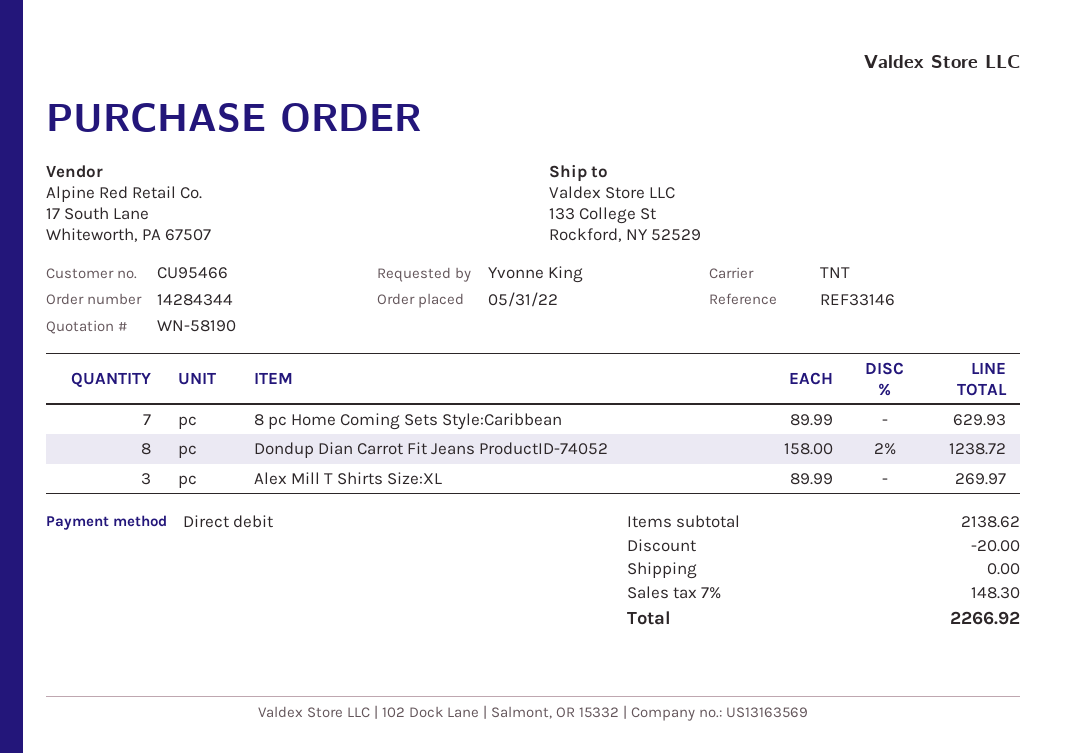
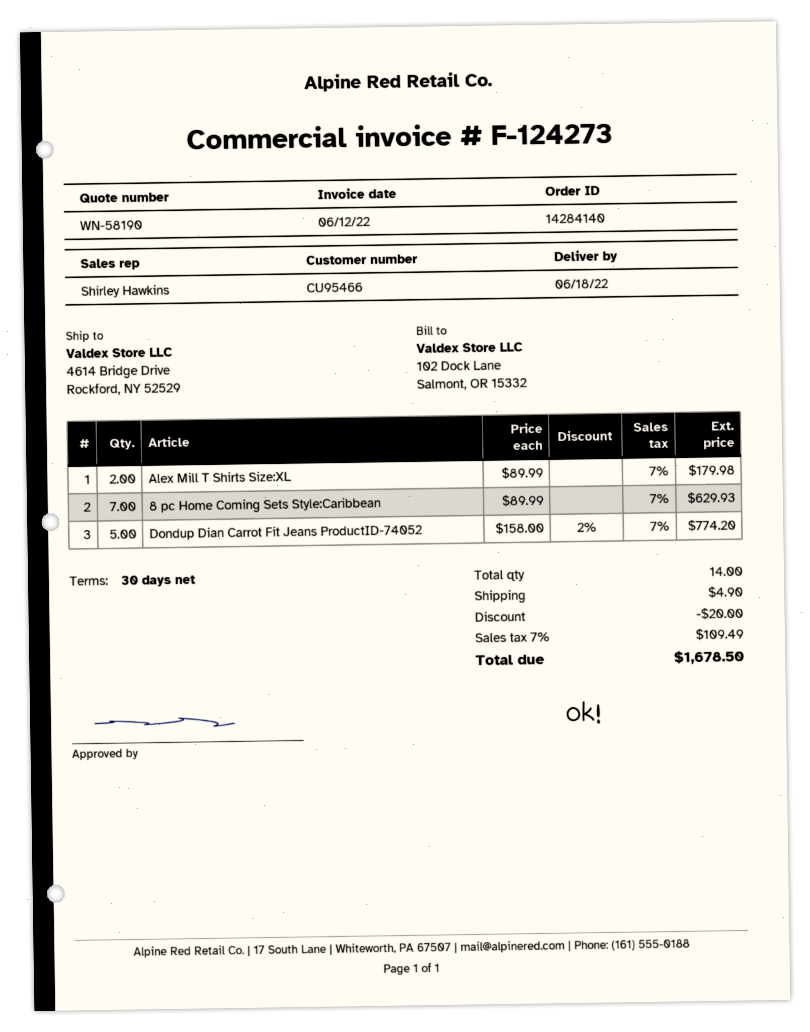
order number: 14284344 -> 14284140
ship to: 133 College St, Rockford, NY 52529 -> 4614 Bridge Drive, Rockford, NY 52529
Dondup Dian Carrot Fit Jeans ProductID-74052: 8 x 158.00 - 2% = 1238.72 -> 5 x 158.00 - 2% = 774.20
Alex Mill T Shirts Size:XL: 3 x 89.99 = 269.97 -> 2 x 89.99 = 179.98
shipping: 0.00 -> 4.90
tax: 7% = 148.30 -> 7% = 109.49
total: 2266.92 -> 1678.50

